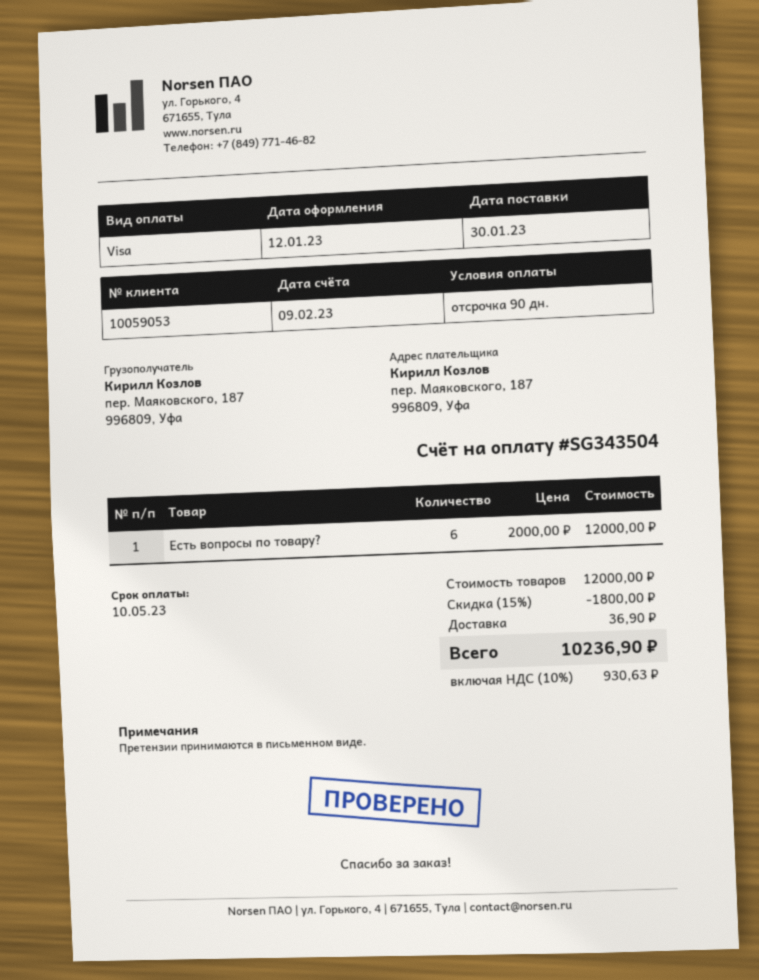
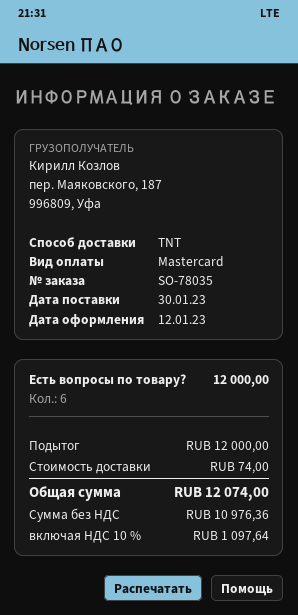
payment method: Visa -> Mastercard
discount: 15% = 1800.00 -> none
shipping: 36.90 -> 74.00
tax: 10% = 930.63 -> 10% = 1097.64
total: 10236.90 -> 12074.00

